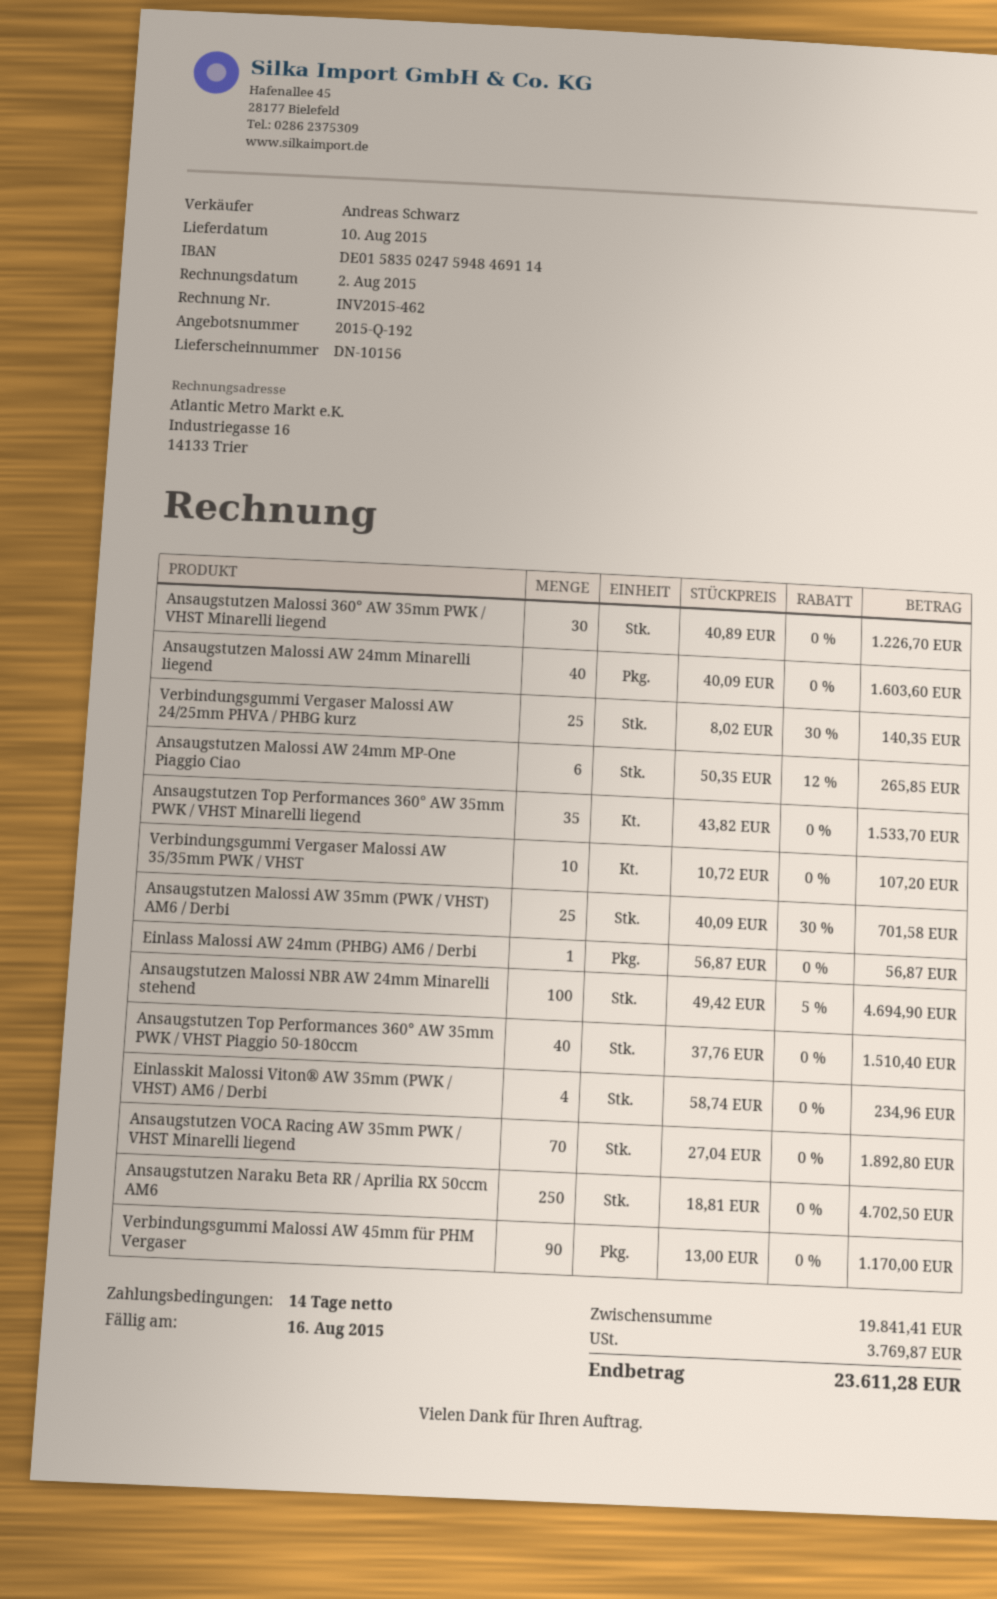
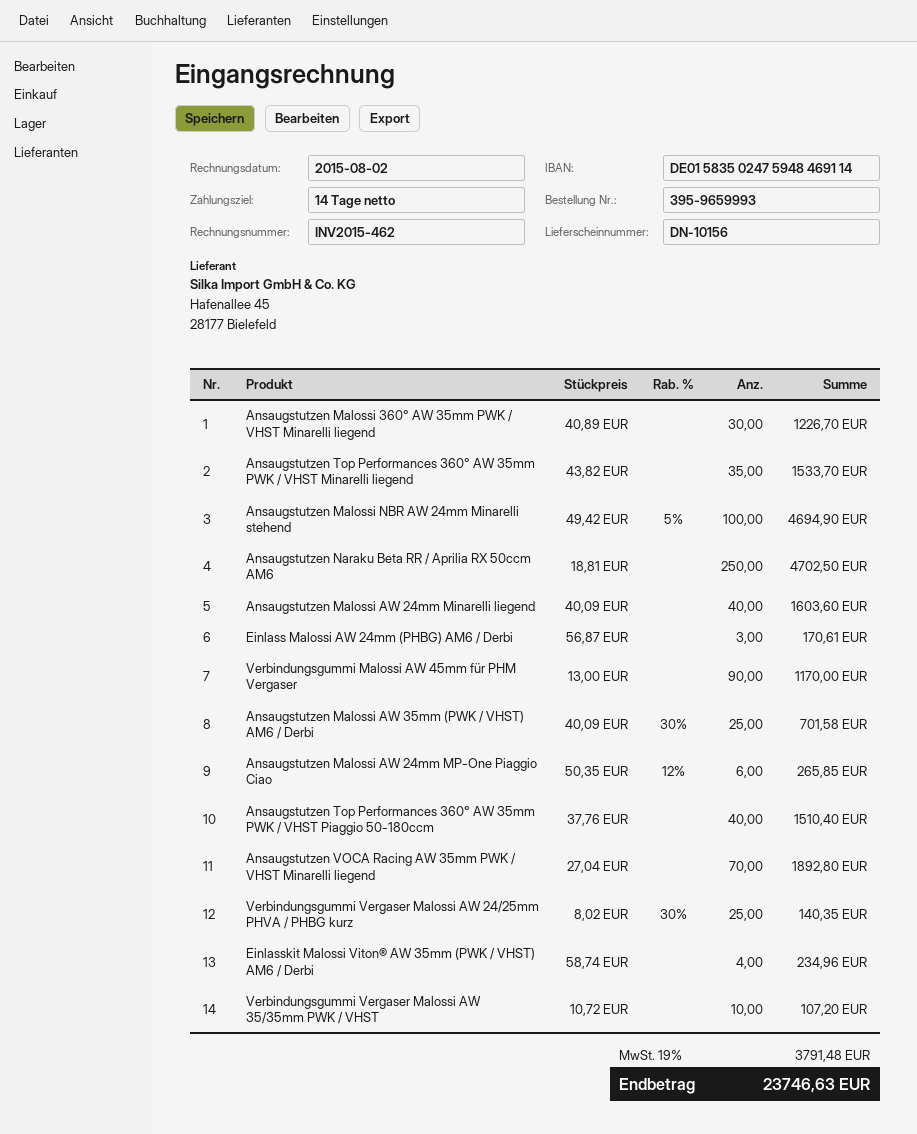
Einlass Malossi AW 24mm (PHBG) AM6 / Derbi: 1 x 56.87 = 56.87 -> 3 x 56.87 = 170.61
tax: 3769.87 -> 3791.48
total: 23611.28 -> 23746.63

